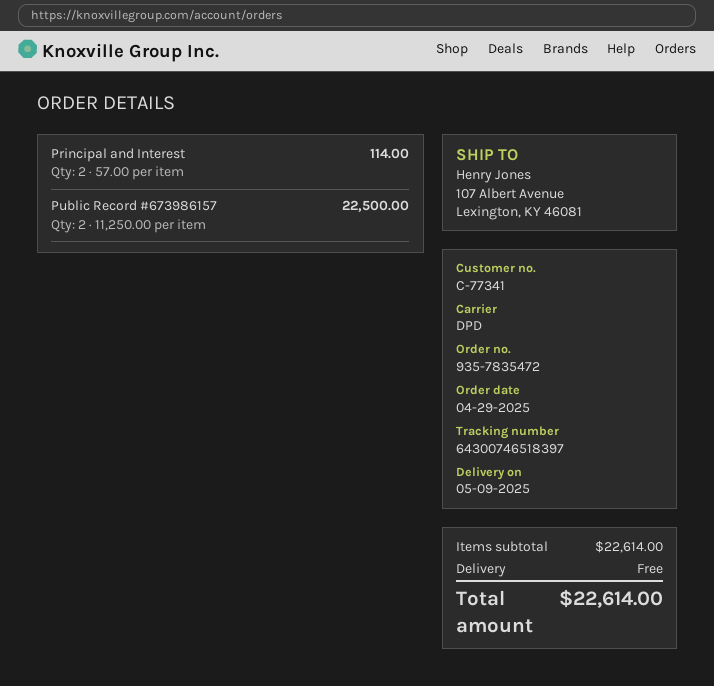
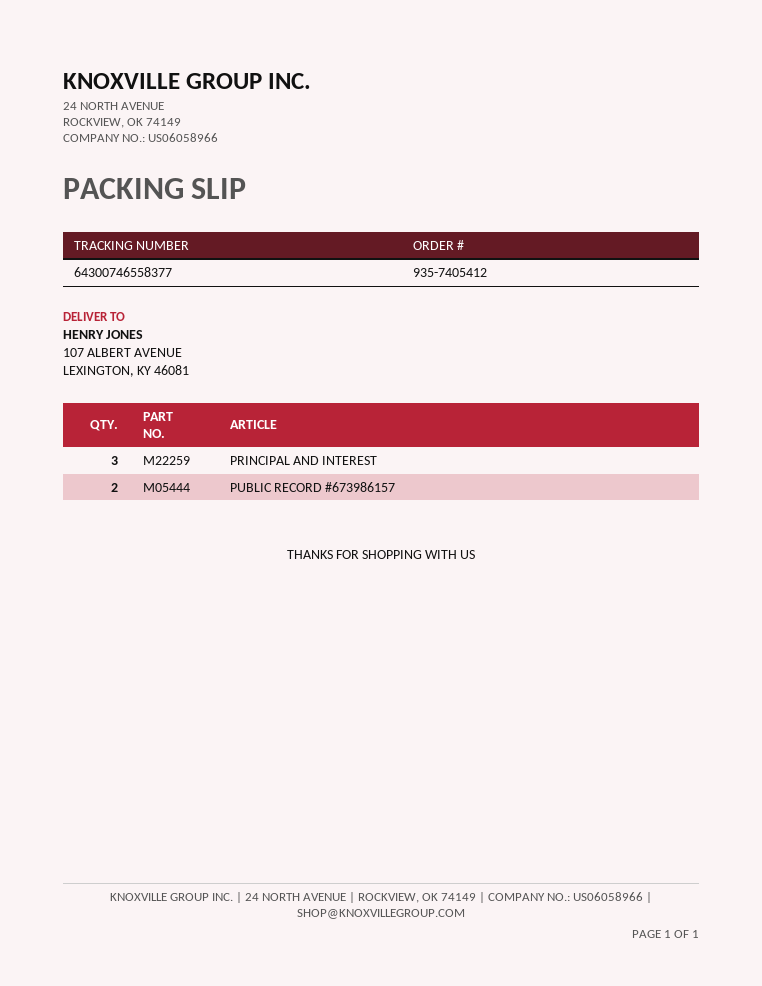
order number: 935-7835472 -> 935-7405412
tracking number: 64300746518397 -> 64300746558377
Principal and Interest: 2 -> 3

